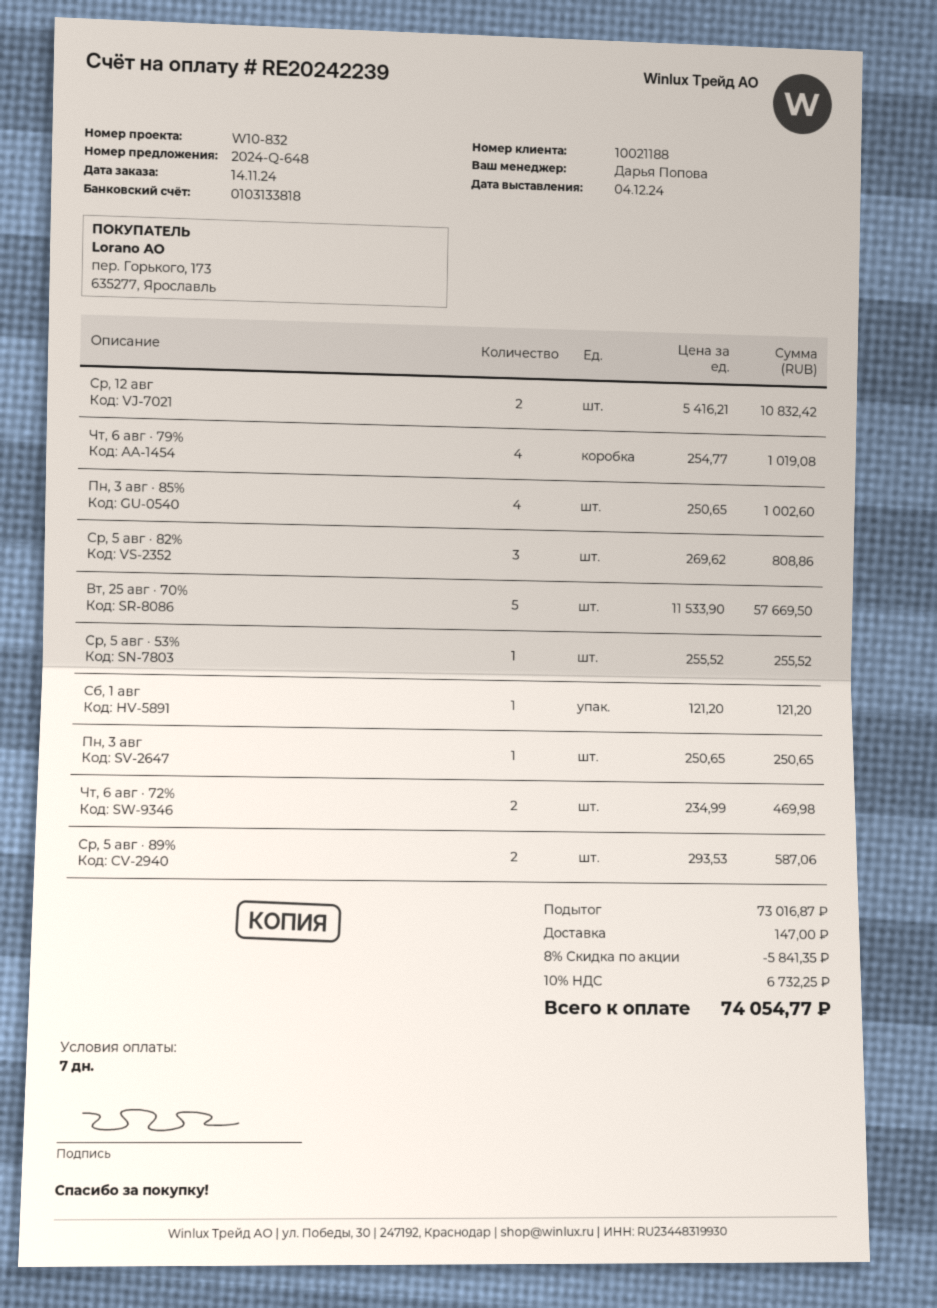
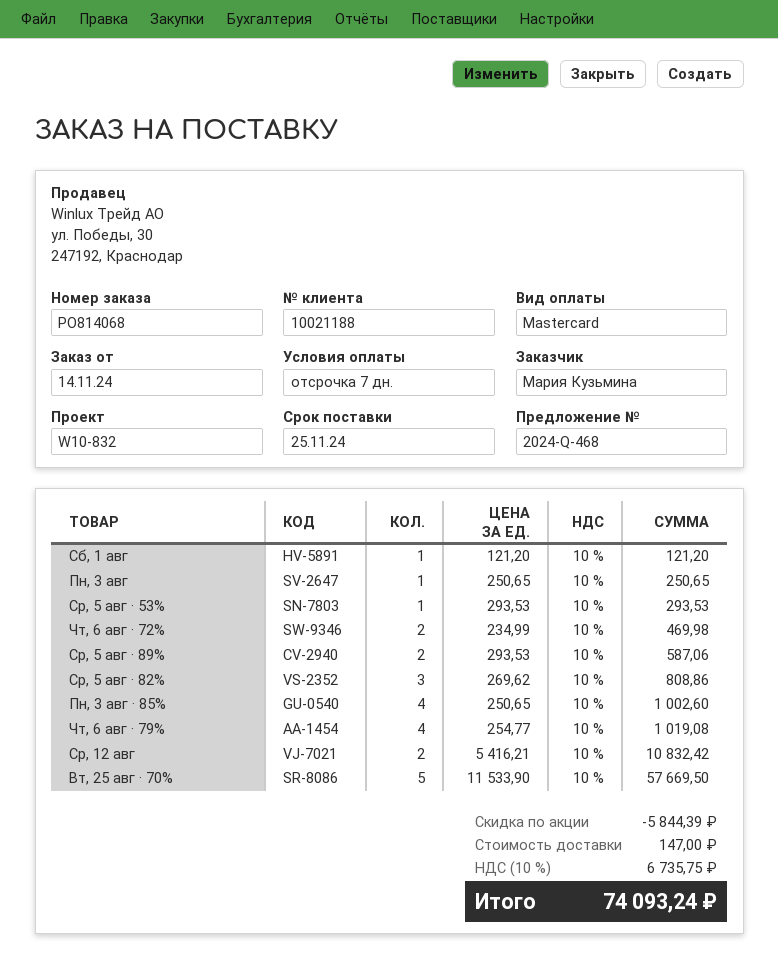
quote number: 2024-Q-648 -> 2024-Q-468
Ср, 5 авг · 53%: 1 x 255.52 = 255.52 -> 1 x 293.53 = 293.53
discount: 5841.35 -> 5844.39
tax: 10% = 6732.25 -> 10% = 6735.75
total: 74054.77 -> 74093.24

